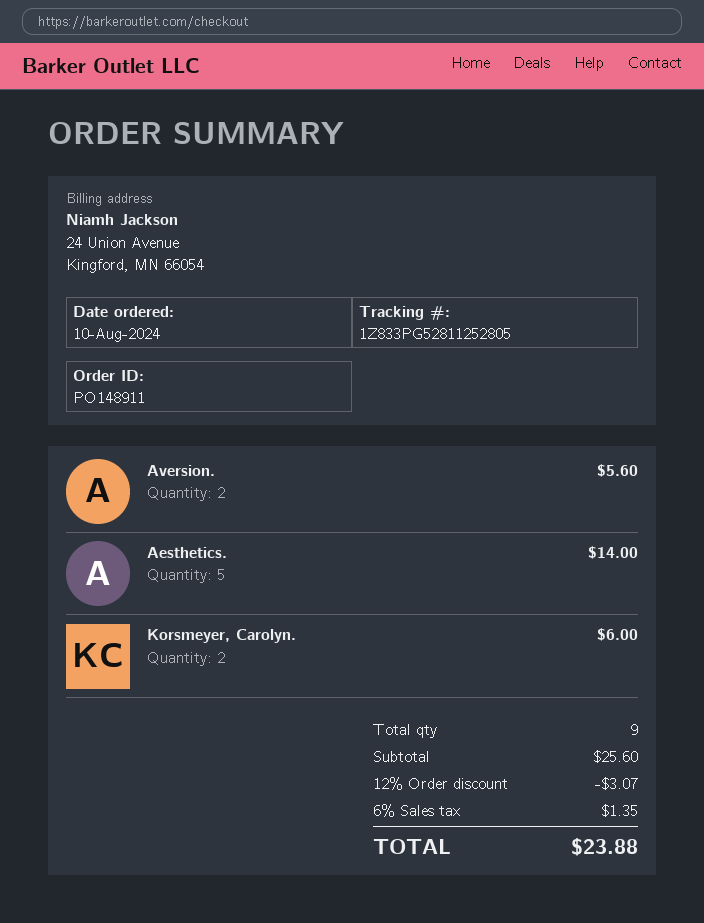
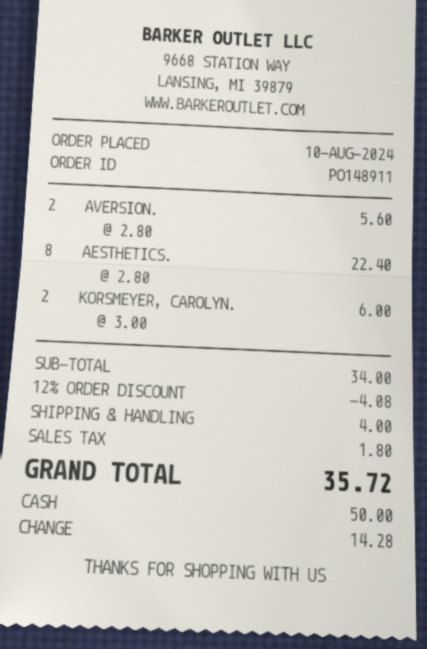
Aesthetics.: 5 for 14.00 -> 8 for 22.40
subtotal: 25.60 -> 34.00
discount: 12% = 3.07 -> 12% = 4.08
shipping: none -> 4.00
tax: 1.35 -> 1.80
total: 23.88 -> 35.72

